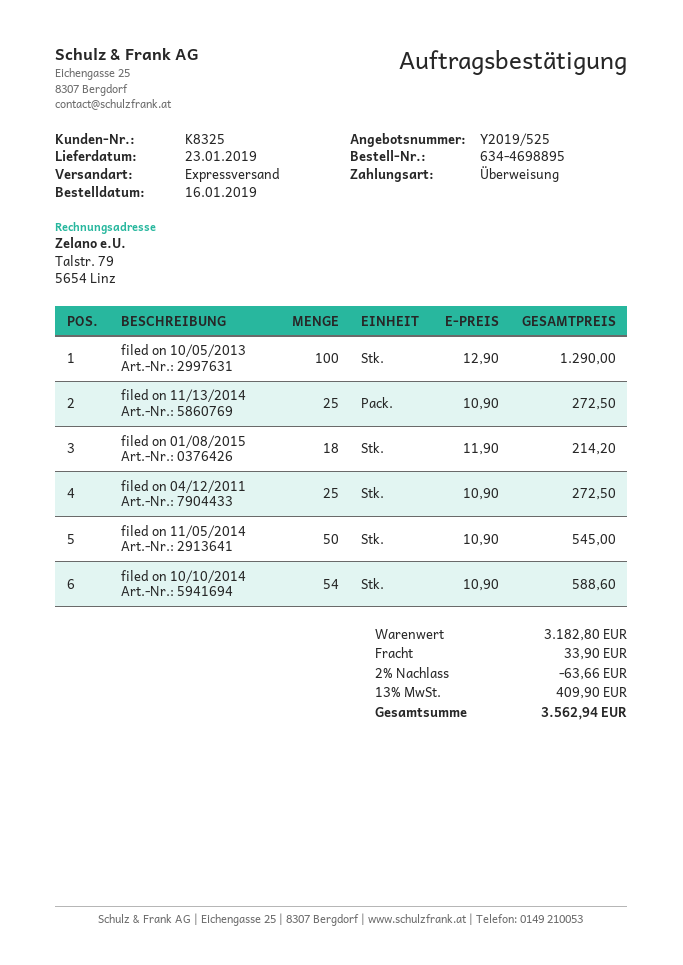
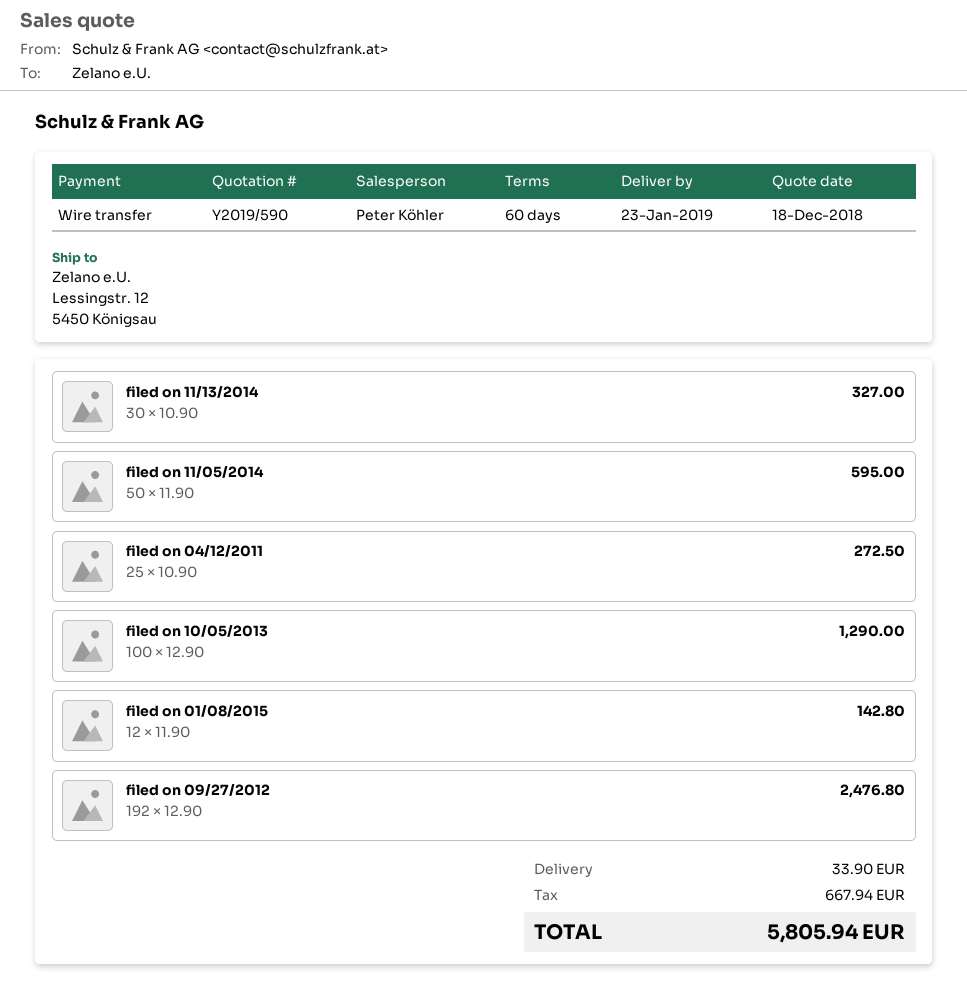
quote number: Y2019/525 -> Y2019/590
filed on 11/13/2014: 25 x 10.90 = 272.50 -> 30 x 10.90 = 327.00
filed on 01/08/2015: 18 x 11.90 = 214.20 -> 12 x 11.90 = 142.80
filed on 11/05/2014: 50 x 10.90 = 545.00 -> 50 x 11.90 = 595.00
filed on 10/10/2014: 54 x 10.90 = 588.60 -> none
filed on 09/27/2012: none -> 192 x 12.90 = 2476.80
discount: 2% = 63.66 -> none
tax: 409.90 -> 667.94
total: 3562.94 -> 5805.94

